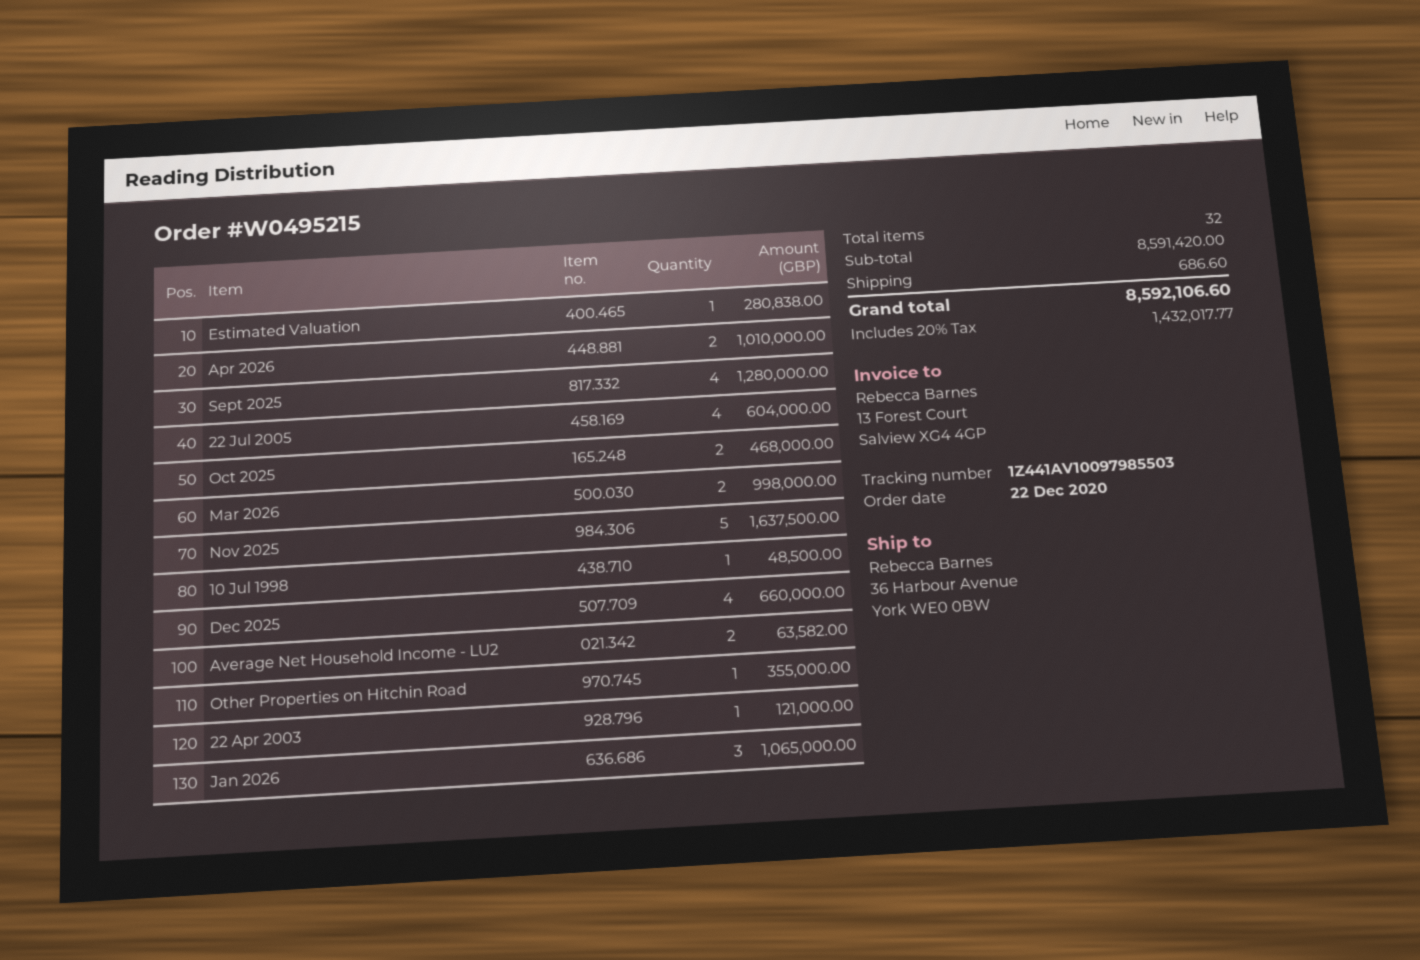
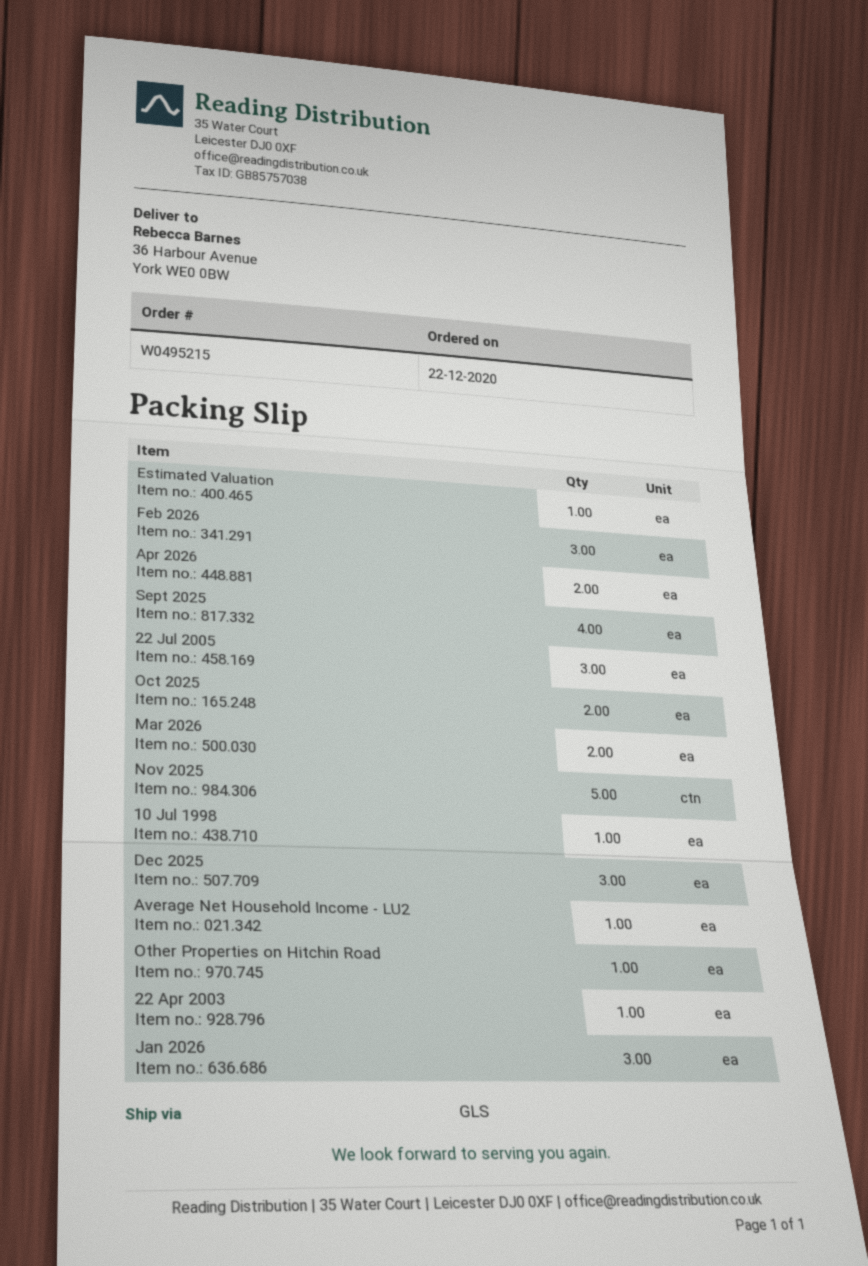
22 Jul 2005: 4 -> 3
Dec 2025: 4 -> 3
Average Net Household Income - LU2: 2 -> 1
Feb 2026: none -> 3

